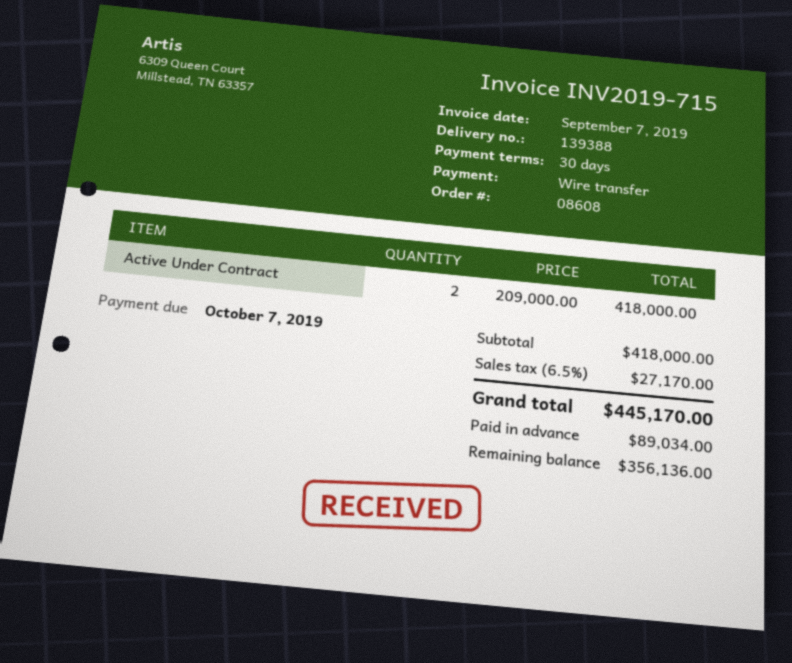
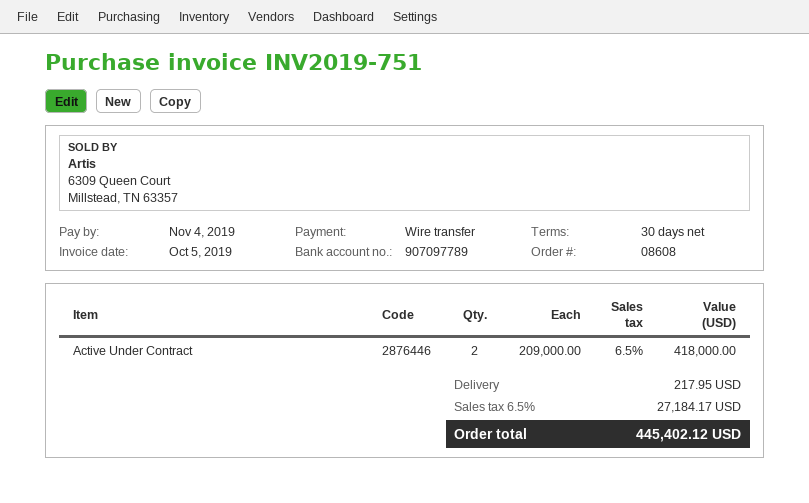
invoice number: INV2019-715 -> INV2019-751
invoice date: 2019-09-07 -> 2019-10-05
due date: 2019-10-07 -> 2019-11-04
shipping: none -> 217.95
tax: 6.5% = 27170.00 -> 6.5% = 27184.17
total: 445170.00 -> 445402.12

